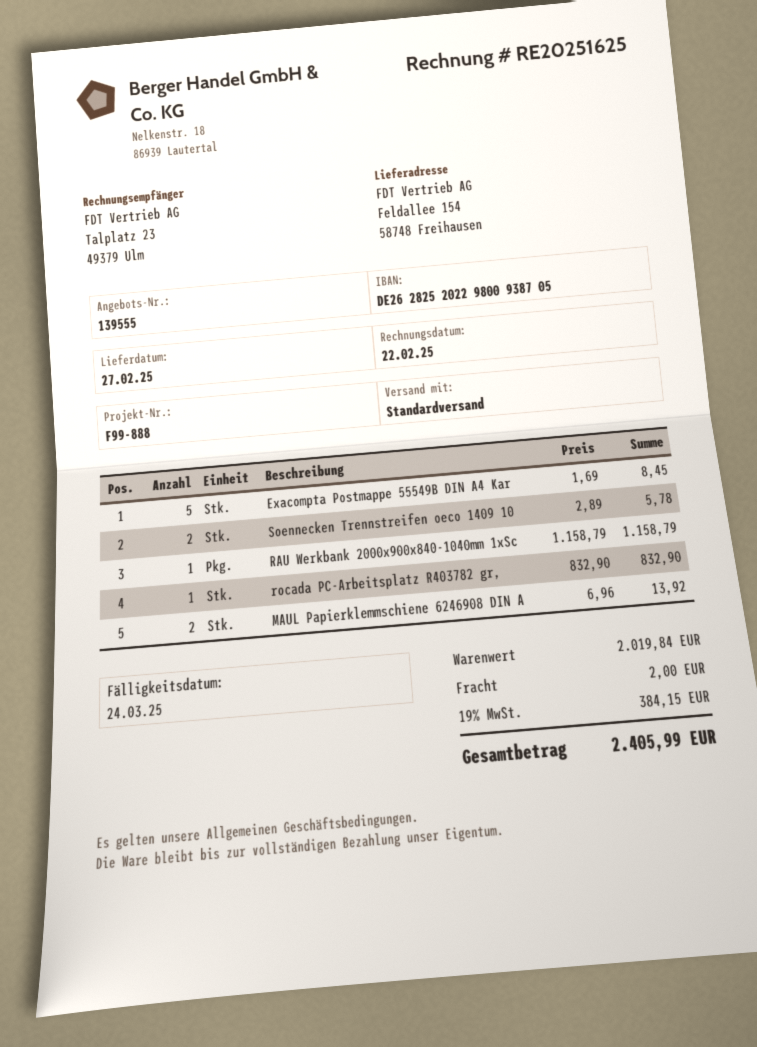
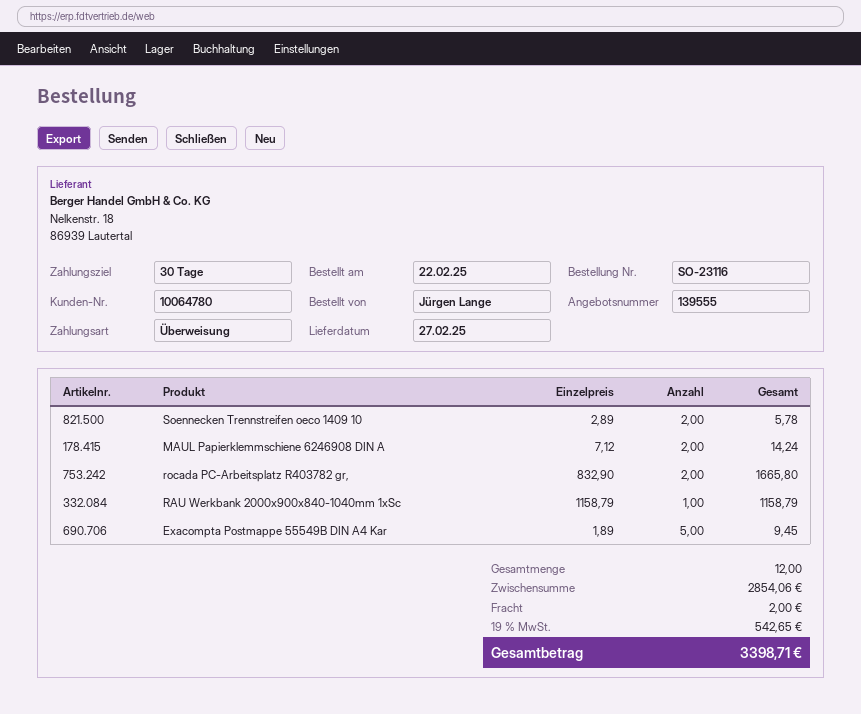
Exacompta Postmappe 55549B DIN A4 Kar: 5 x 1.69 = 8.45 -> 5 x 1.89 = 9.45
rocada PC-Arbeitsplatz R403782 gr,: 1 x 832.90 = 832.90 -> 2 x 832.90 = 1665.80
MAUL Papierklemmschiene 6246908 DIN A: 2 x 6.96 = 13.92 -> 2 x 7.12 = 14.24
subtotal: 2019.84 -> 2854.06
tax: 19% = 384.15 -> 19% = 542.65
total: 2405.99 -> 3398.71

